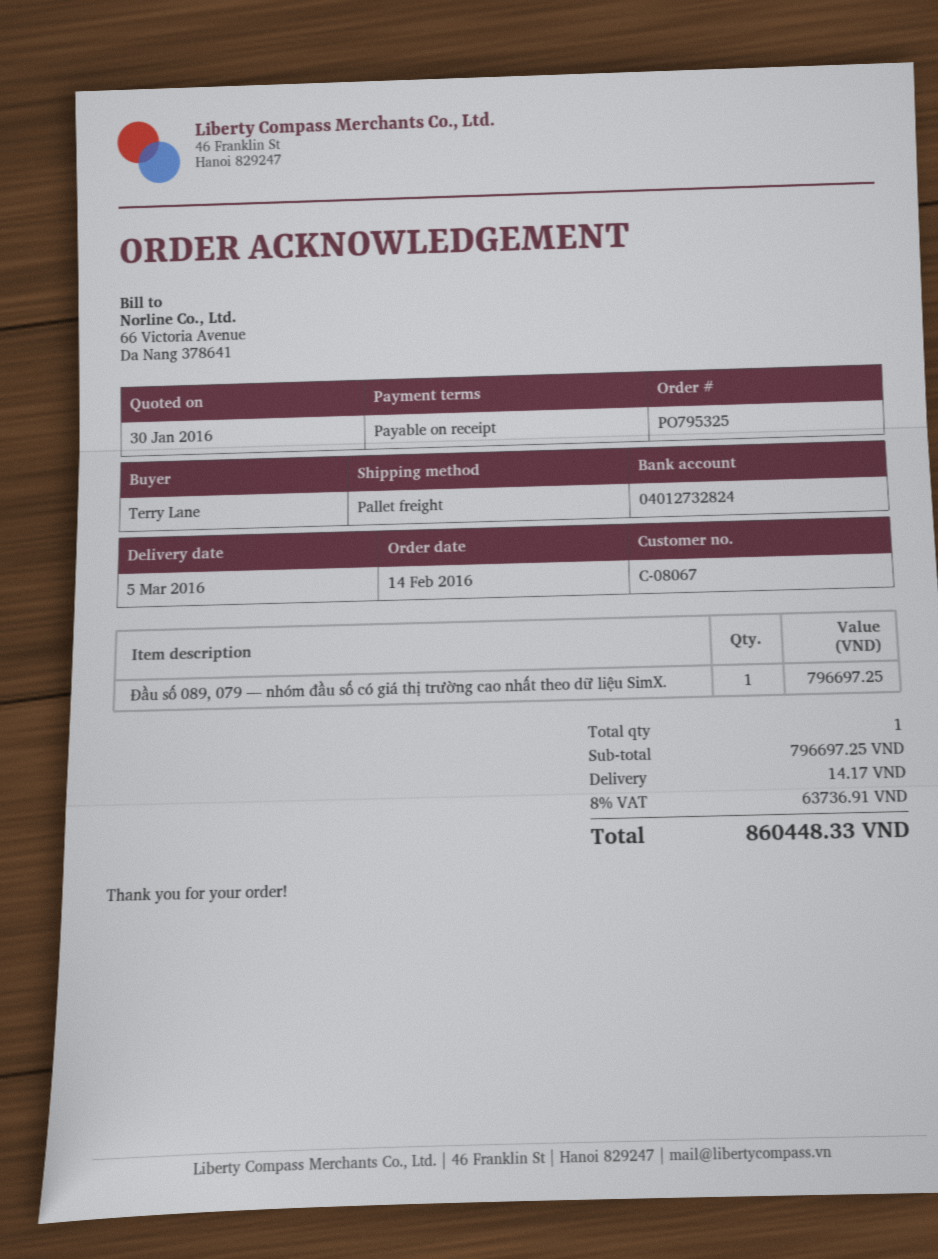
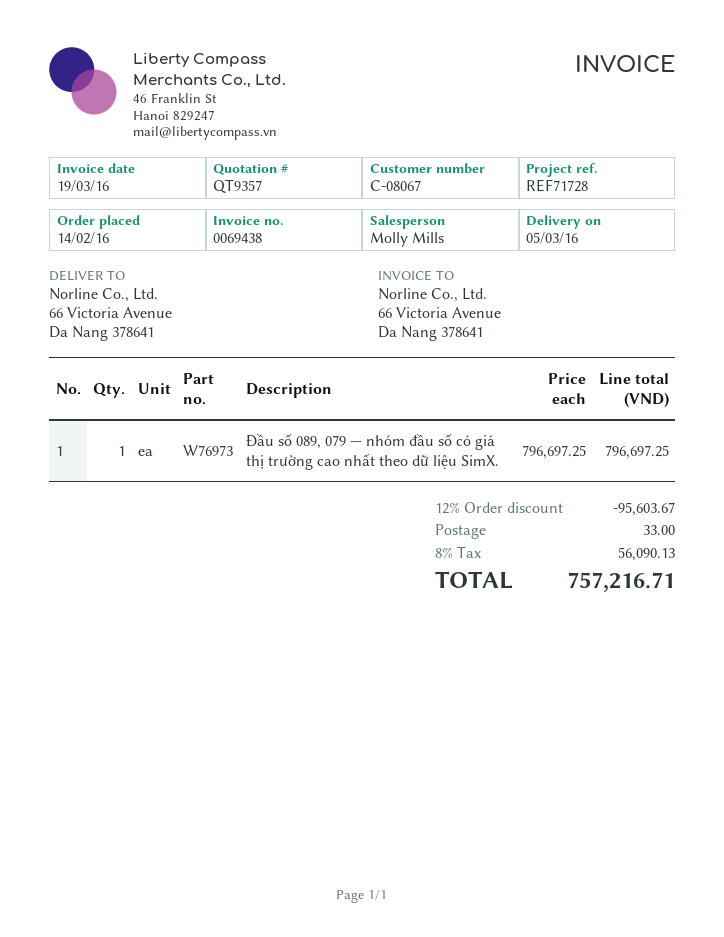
discount: none -> 12% = 95603.67
shipping: 14.17 -> 33.00
tax: 8% = 63736.91 -> 8% = 56090.13
total: 860448.33 -> 757216.71

